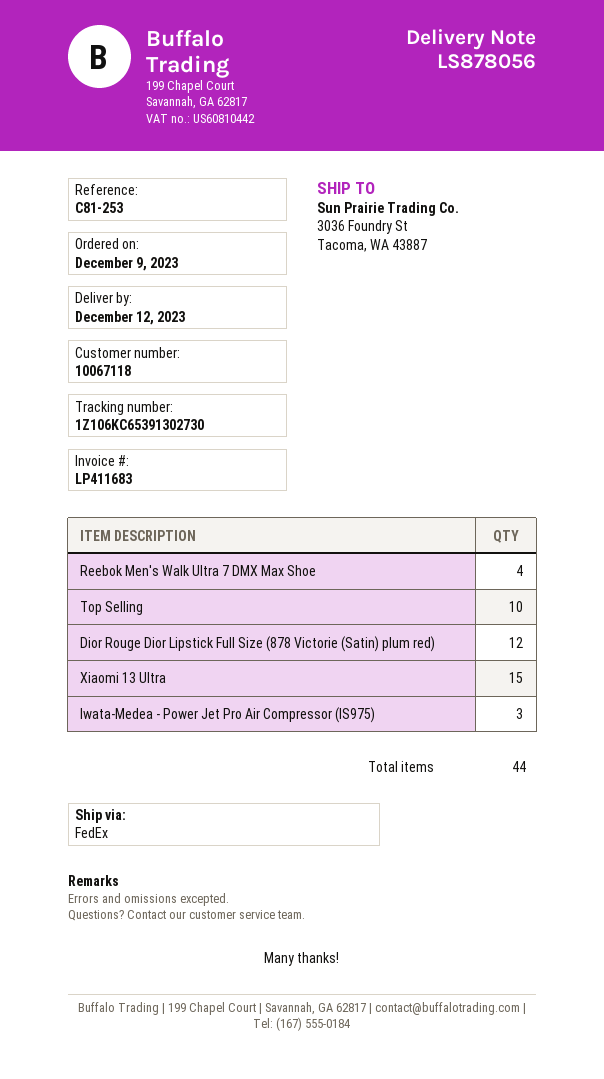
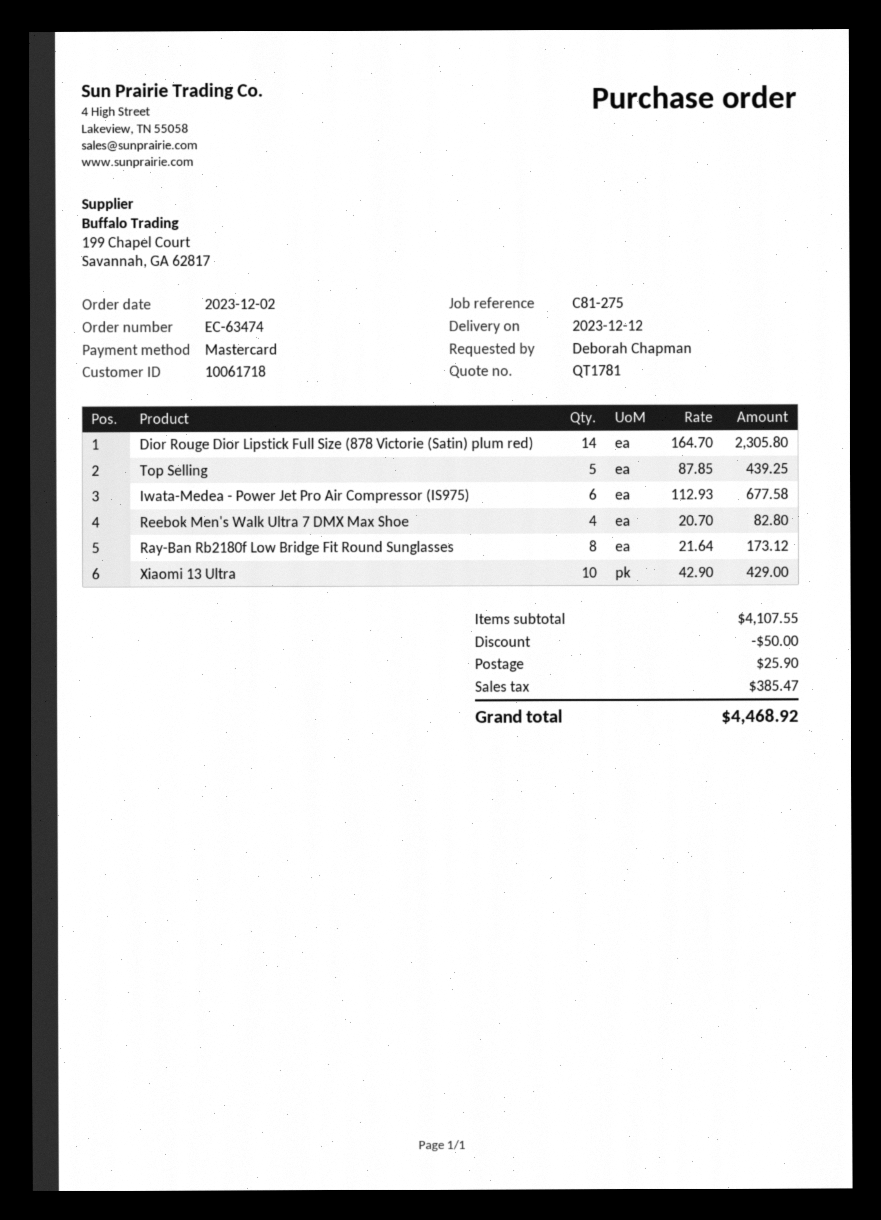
order date: 2023-12-09 -> 2023-12-02
customer number: 10067118 -> 10061718
reference: C81-253 -> C81-275
Top Selling: 10 -> 5
Dior Rouge Dior Lipstick Full Size (878 Victorie (Satin) plum red): 12 -> 14
Xiaomi 13 Ultra: 15 -> 10
Iwata-Medea - Power Jet Pro Air Compressor (IS975): 3 -> 6
Ray-Ban Rb2180f Low Bridge Fit Round Sunglasses: none -> 8

